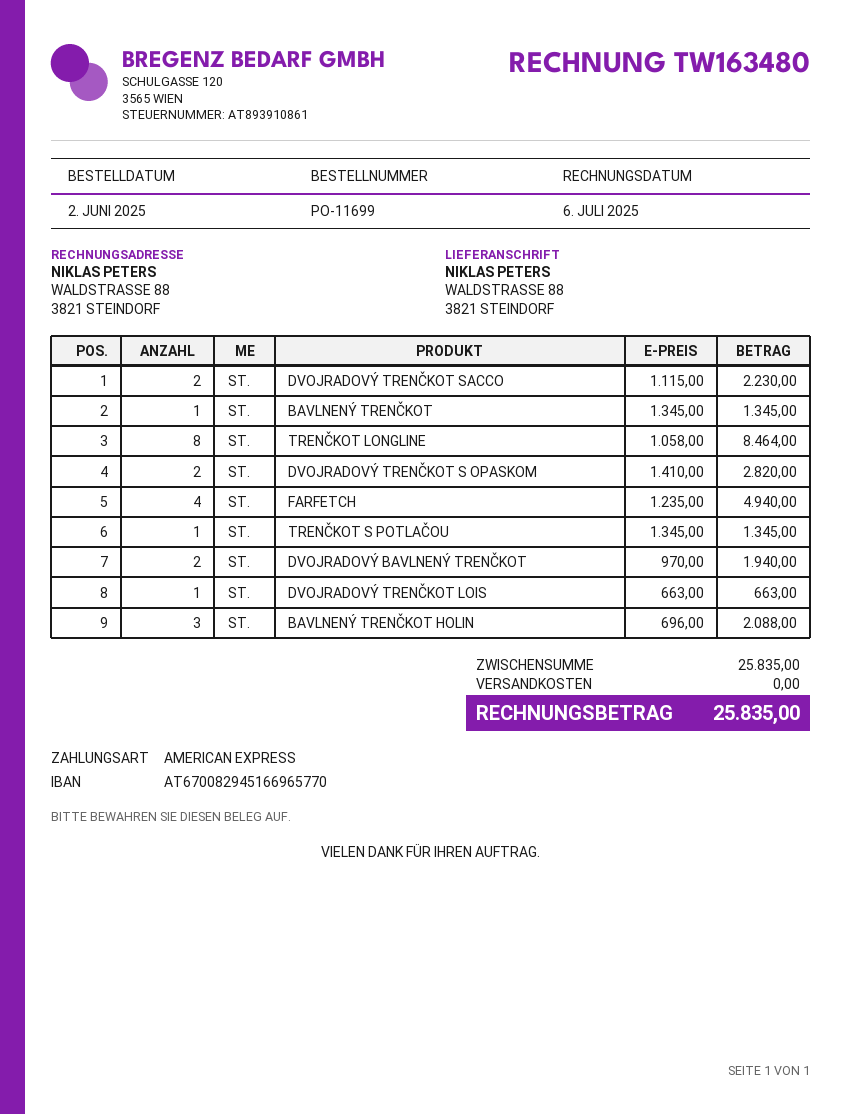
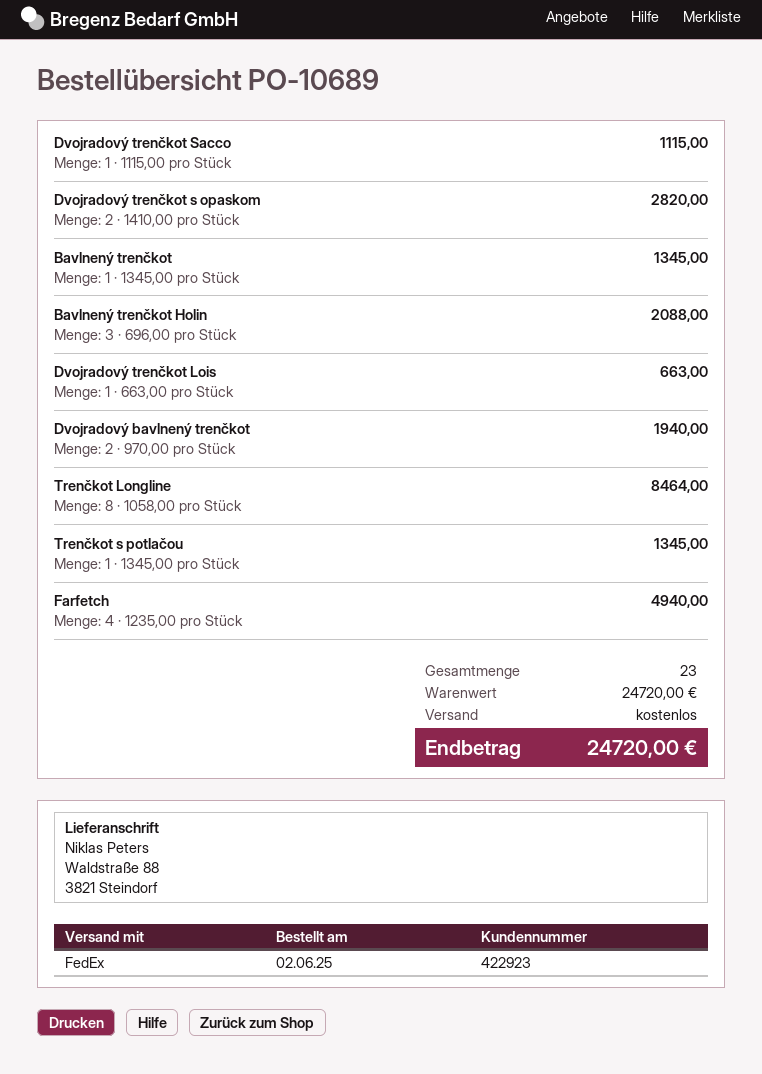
order number: PO-11699 -> PO-10689
DVOJRADOVÝ TRENČKOT SACCO: 2 x 1115.00 = 2230.00 -> 1 x 1115.00 = 1115.00
subtotal: 25835.00 -> 24720.00
total: 25835.00 -> 24720.00

